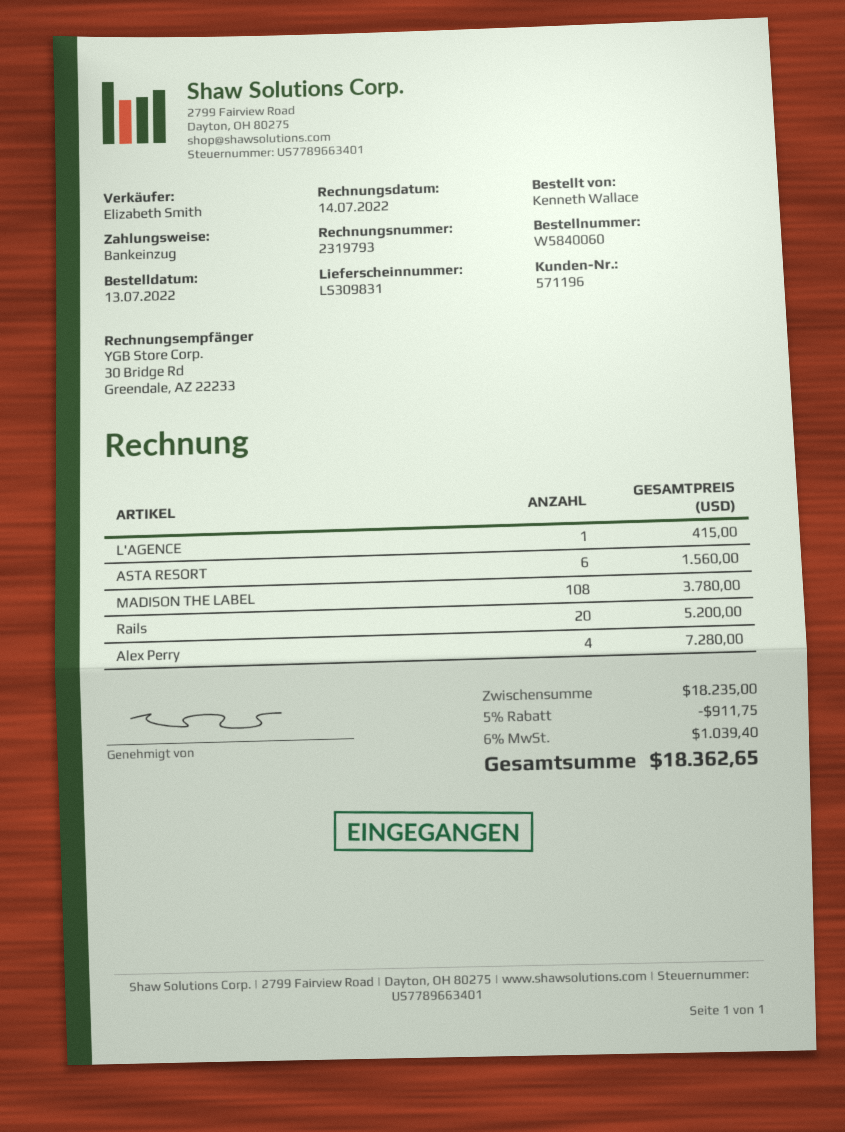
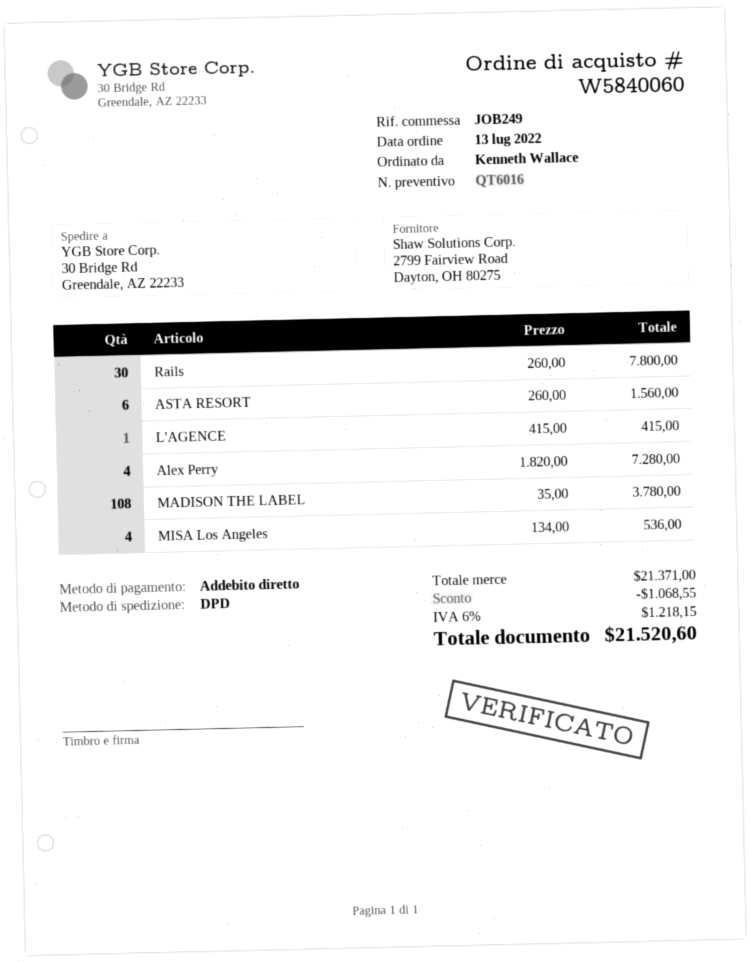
Rails: 20 for 5200.00 -> 30 for 7800.00
MISA Los Angeles: none -> 4 for 536.00
subtotal: 18235.00 -> 21371.00
discount: 911.75 -> 1068.55
tax: 6% = 1039.40 -> 6% = 1218.15
total: 18362.65 -> 21520.60

